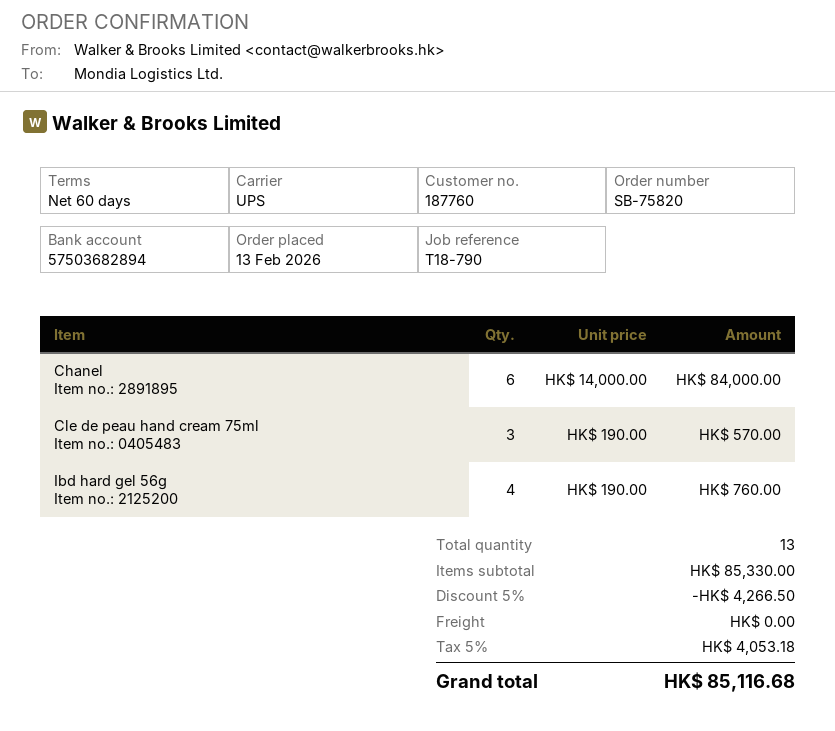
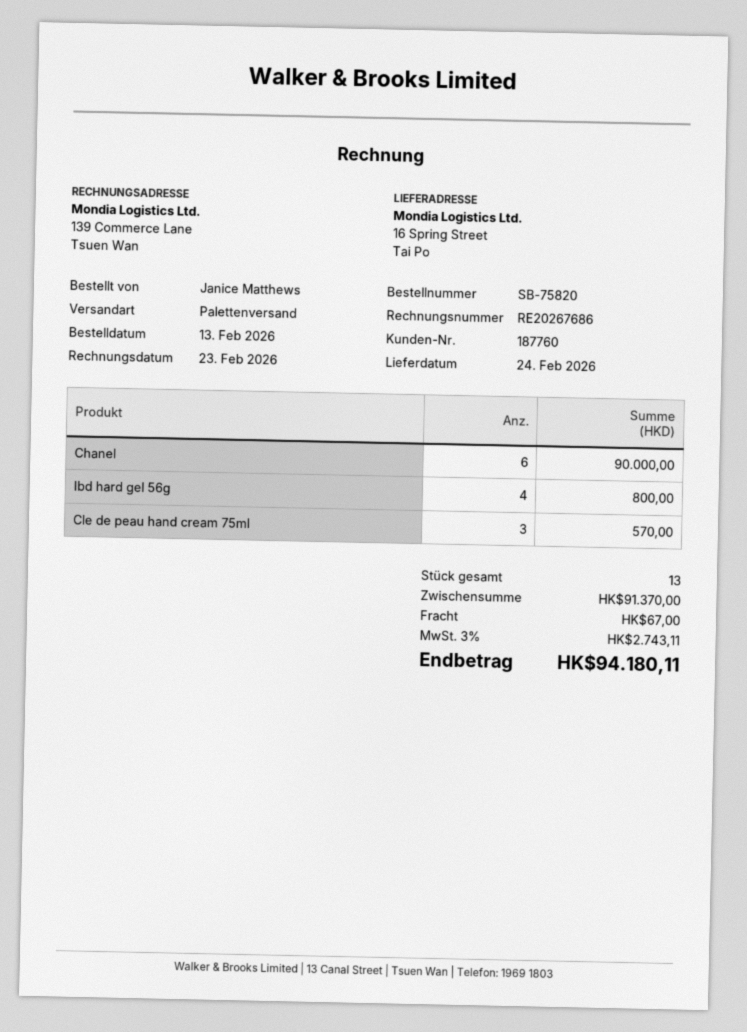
shipping method: UPS -> pallet freight
Chanel: 6 for 84000.00 -> 6 for 90000.00
Ibd hard gel 56g: 4 for 760.00 -> 4 for 800.00
subtotal: 85330.00 -> 91370.00
discount: 5% = 4266.50 -> none
shipping: 0.00 -> 67.00
tax: 5% = 4053.18 -> 3% = 2743.11
total: 85116.68 -> 94180.11

